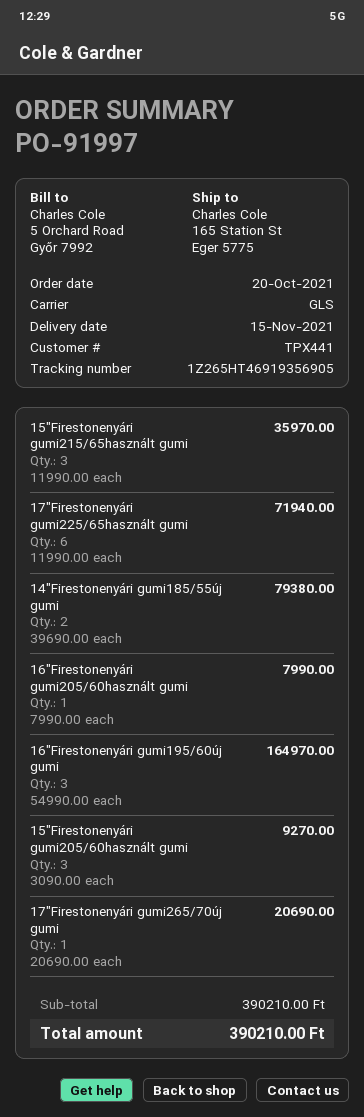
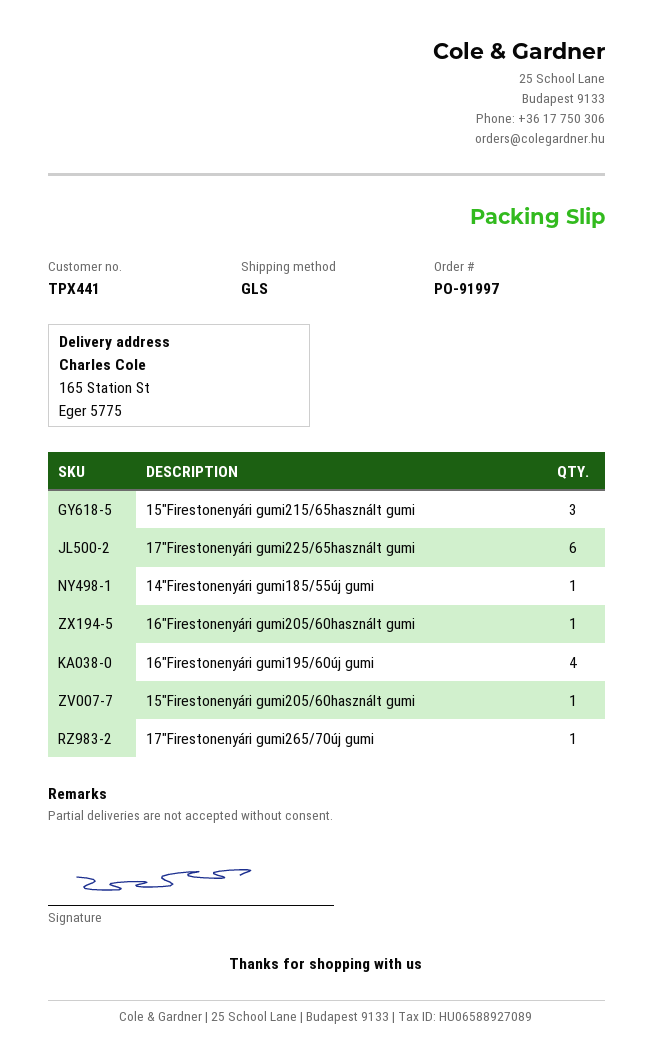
14"Firestonenyári gumi185/55új gumi: 2 -> 1
16"Firestonenyári gumi195/60új gumi: 3 -> 4
15"Firestonenyári gumi205/60használt gumi: 3 -> 1

